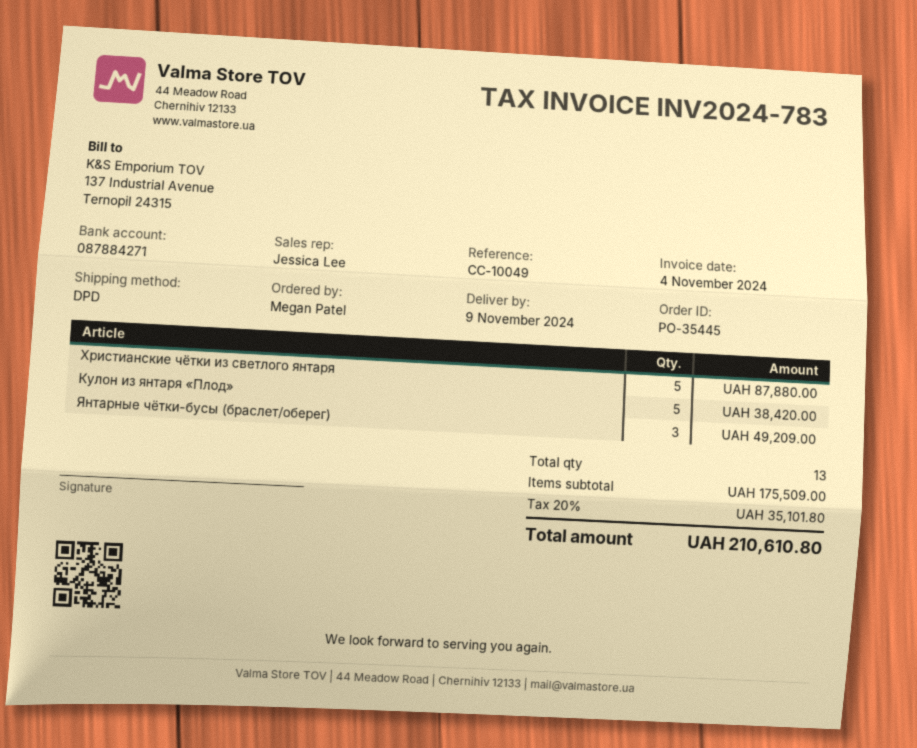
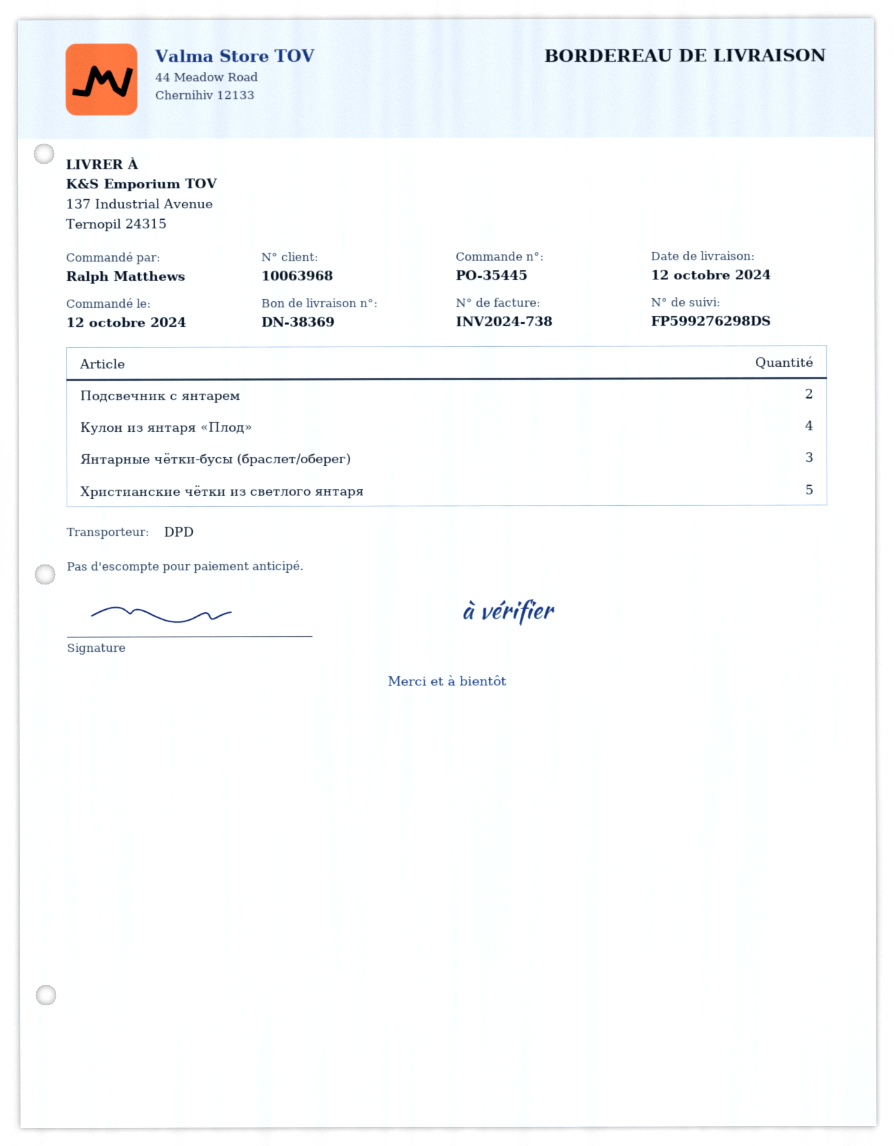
delivery date: 2024-11-09 -> 2024-10-12
invoice number: INV2024-783 -> INV2024-738
ordered by: Megan Patel -> Ralph Matthews
Кулон из янтаря «Плод»: 5 -> 4
Подсвечник с янтарем: none -> 2

